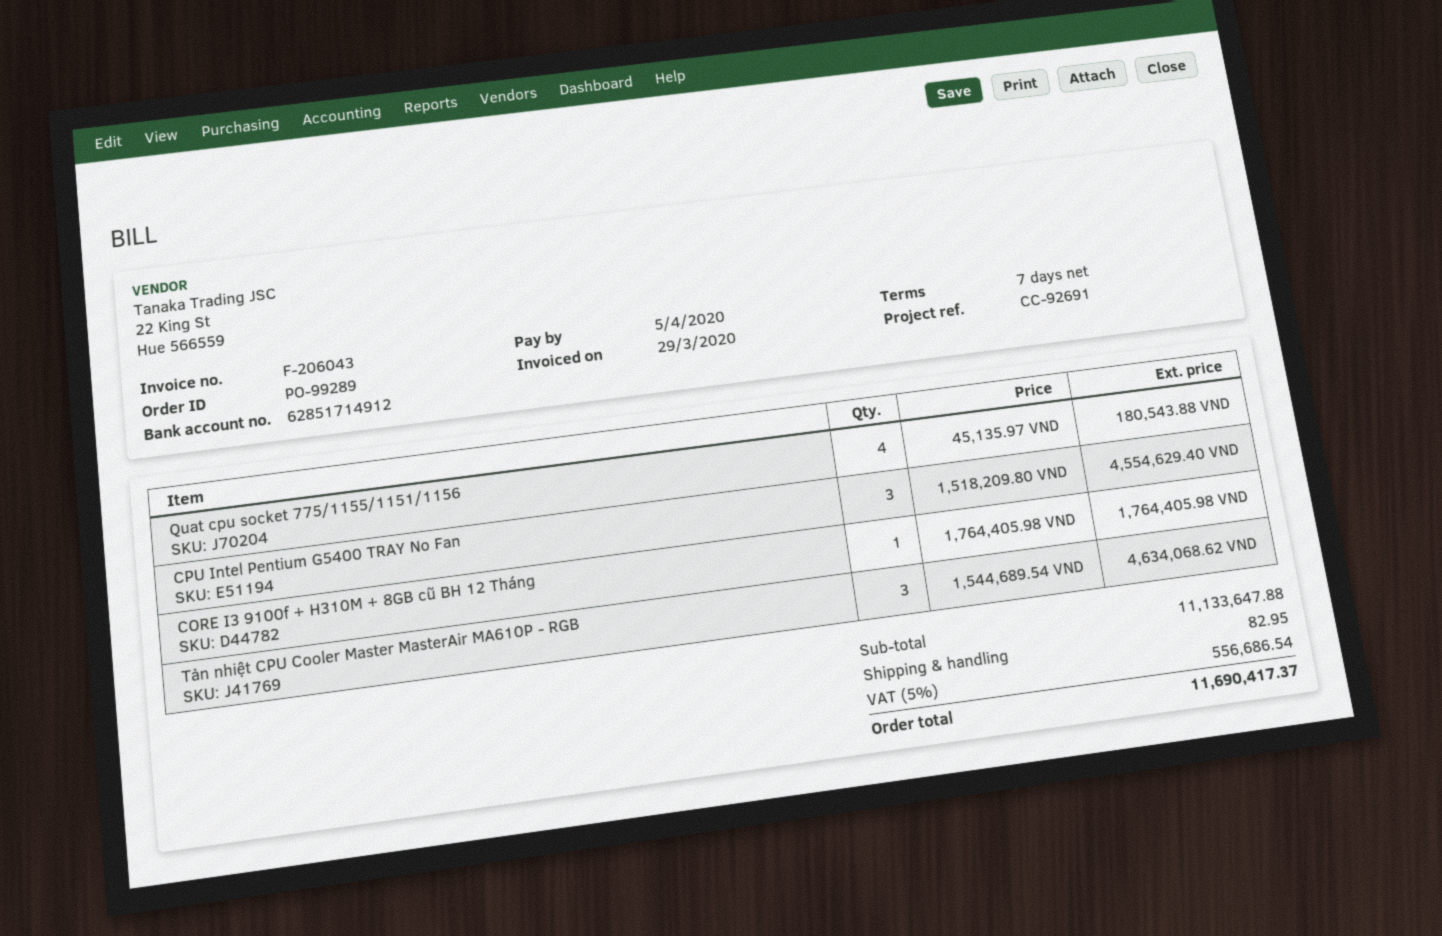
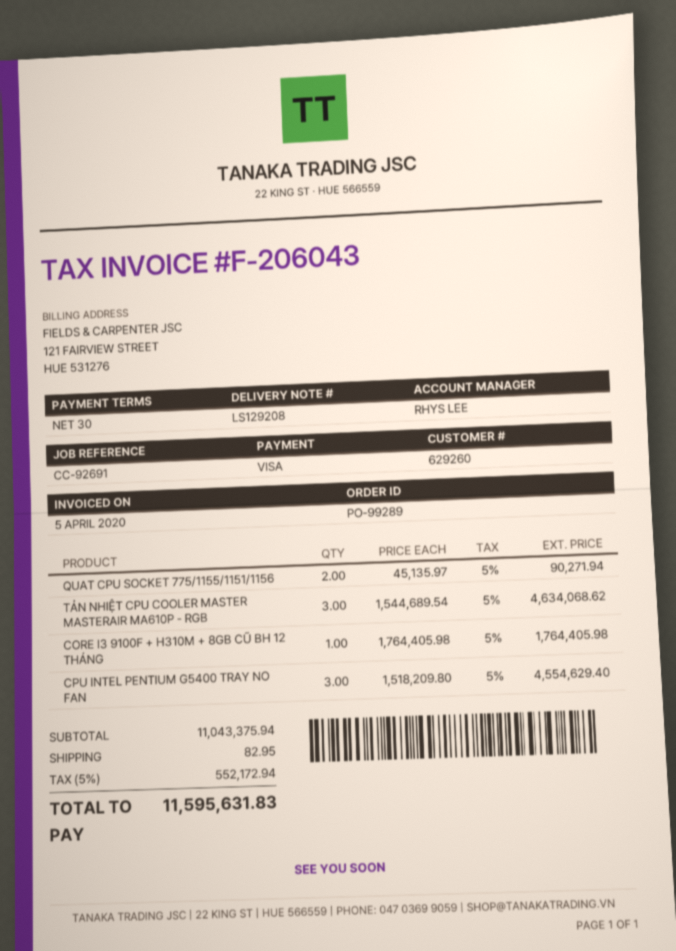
invoice date: 2020-03-29 -> 2020-04-05
payment terms: 7 days -> 30 days
Quat cpu socket 775/1155/1151/1156: 4 x 45135.97 = 180543.88 -> 2 x 45135.97 = 90271.94
subtotal: 11133647.88 -> 11043375.94
tax: 5% = 556686.54 -> 5% = 552172.94
total: 11690417.37 -> 11595631.83

